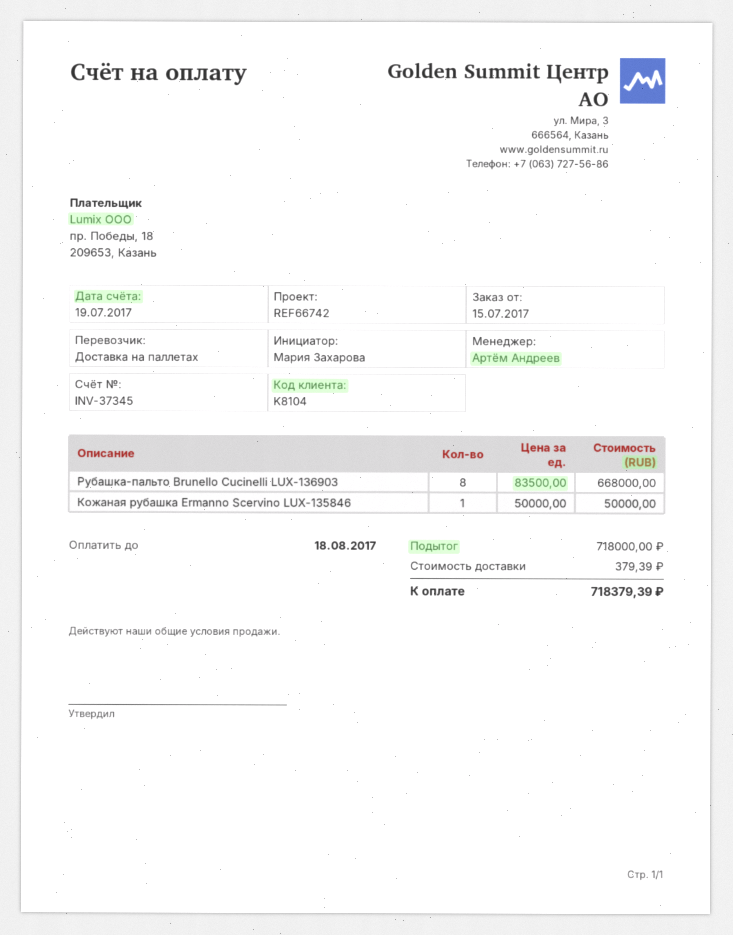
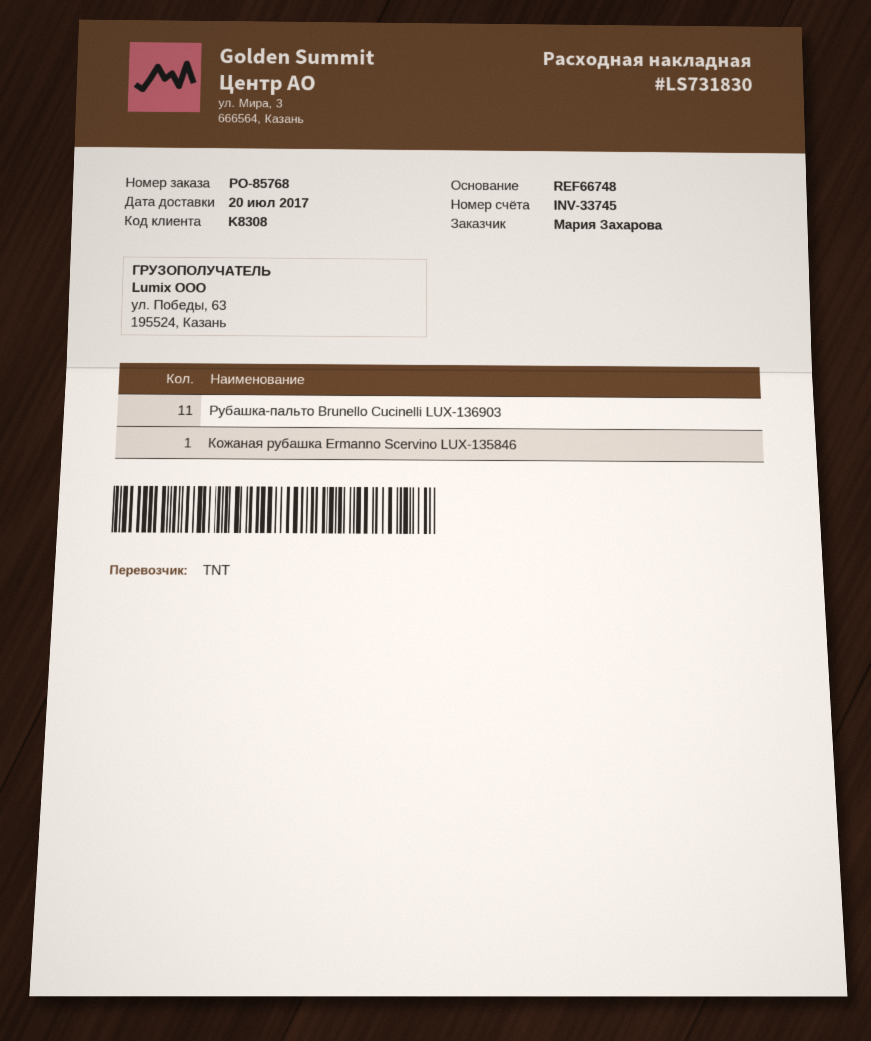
invoice number: INV-37345 -> INV-33745
customer number: K8104 -> K8308
reference: REF66742 -> REF66748
shipping method: pallet freight -> TNT
Рубашка-пальто Brunello Cucinelli LUX-136903: 8 -> 11

